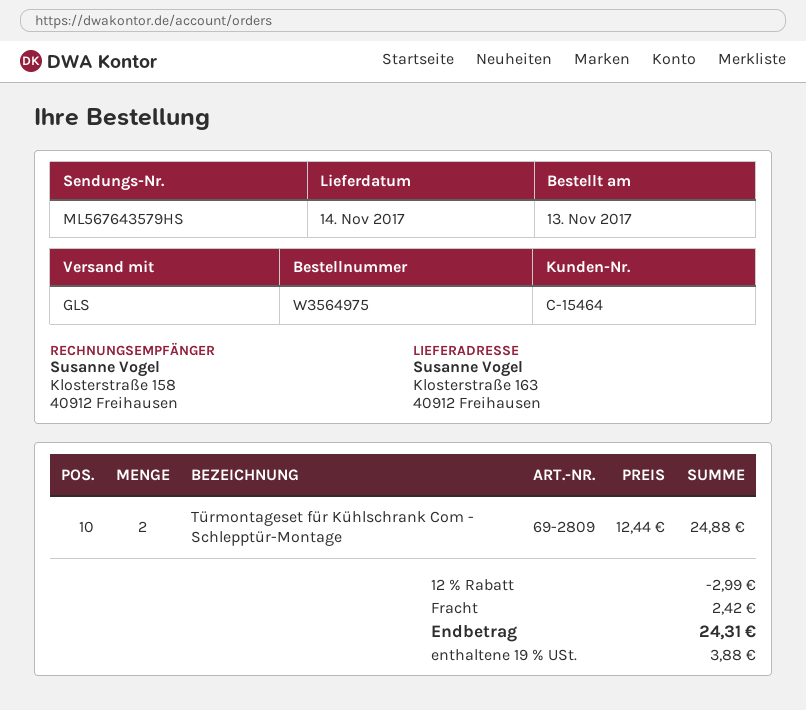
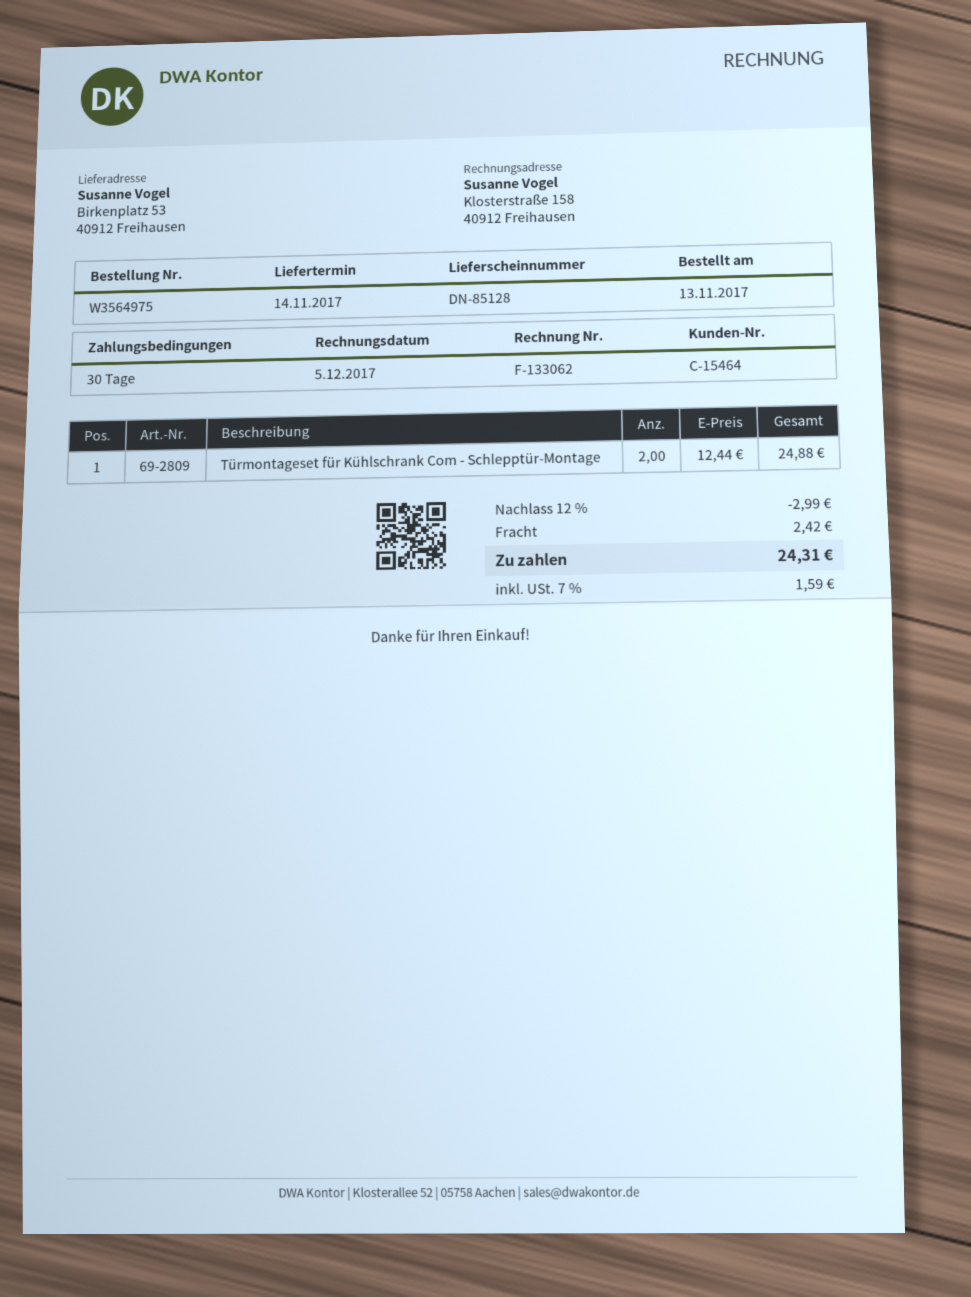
ship to: Klosterstraße 163, 40912 Freihausen -> Birkenplatz 53, 40912 Freihausen
tax: 19% = 3.88 -> 7% = 1.59

